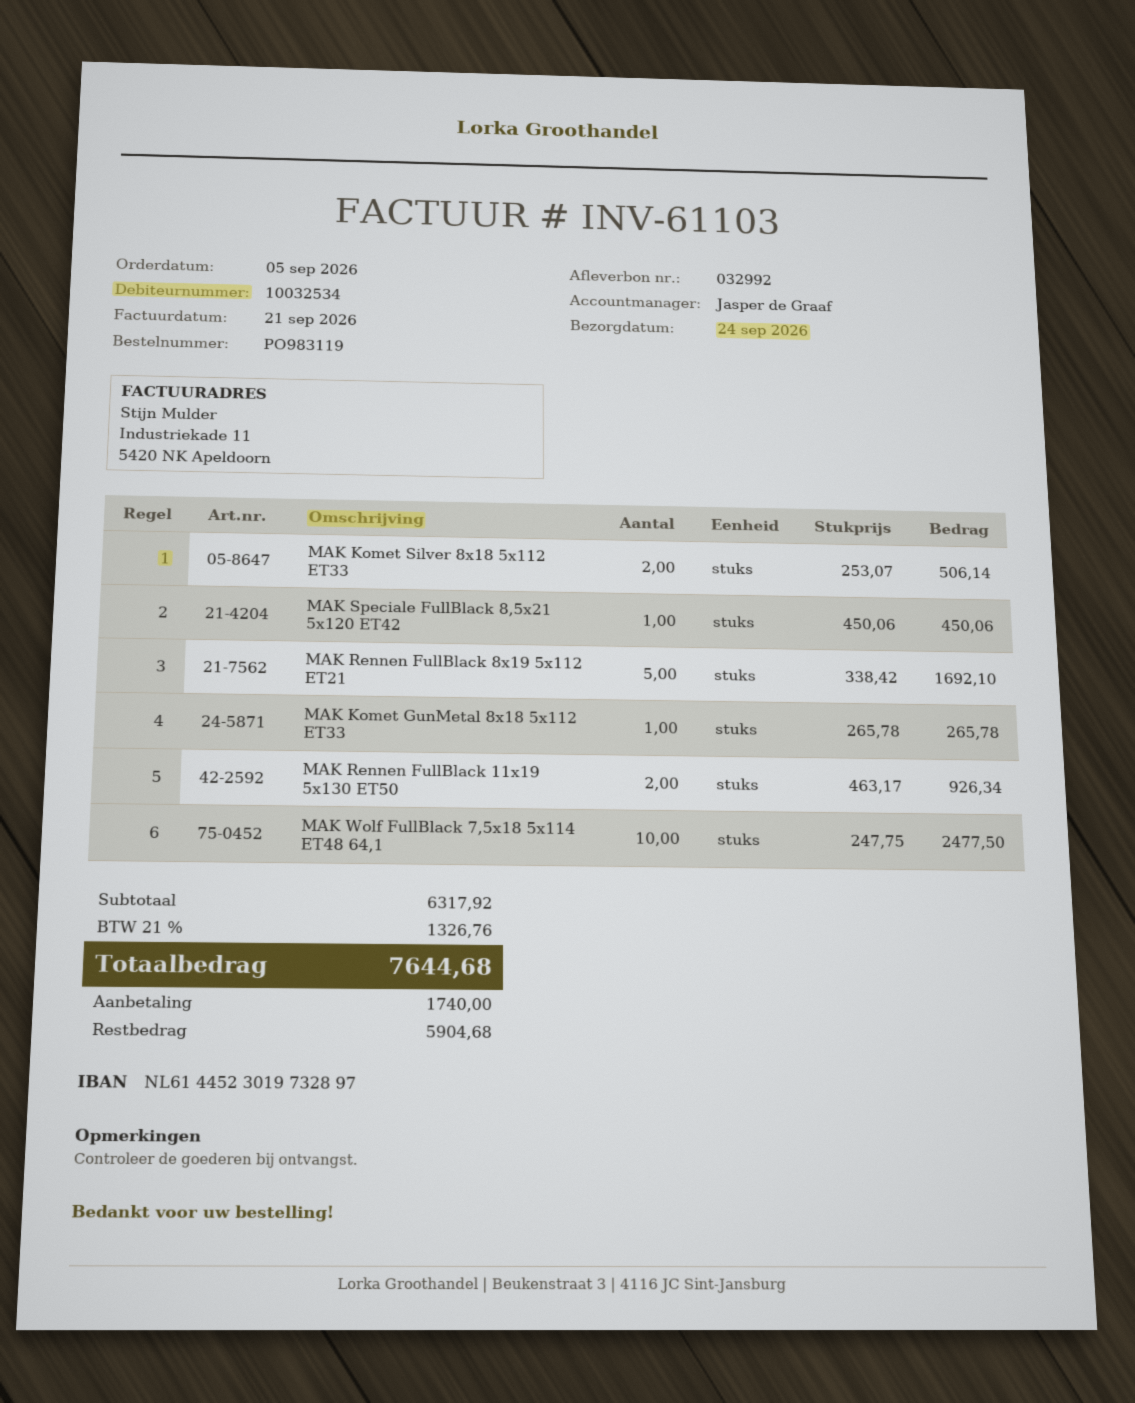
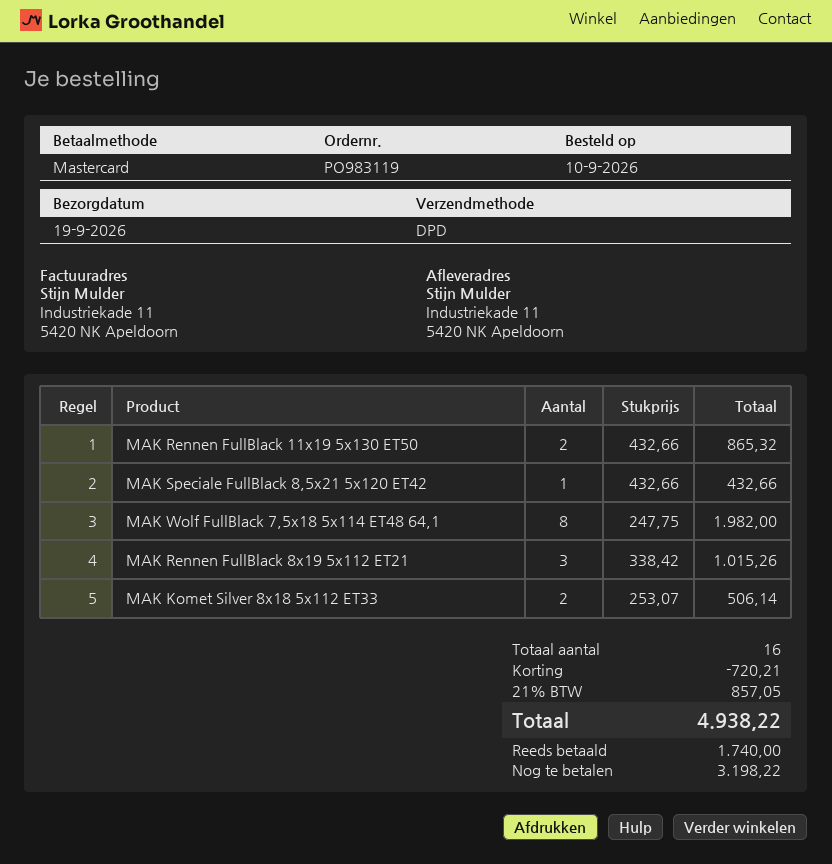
order date: 2026-09-05 -> 2026-09-10
delivery date: 2026-09-24 -> 2026-09-19
MAK Speciale FullBlack 8,5x21 5x120 ET42: 1 x 450.06 = 450.06 -> 1 x 432.66 = 432.66
MAK Rennen FullBlack 8x19 5x112 ET21: 5 x 338.42 = 1692.10 -> 3 x 338.42 = 1015.26
MAK Komet GunMetal 8x18 5x112 ET33: 1 x 265.78 = 265.78 -> none
MAK Rennen FullBlack 11x19 5x130 ET50: 2 x 463.17 = 926.34 -> 2 x 432.66 = 865.32
MAK Wolf FullBlack 7,5x18 5x114 ET48 64,1: 10 x 247.75 = 2477.50 -> 8 x 247.75 = 1982.00
discount: none -> 720.21
tax: 21% = 1326.76 -> 21% = 857.05
total: 7644.68 -> 4938.22
balance: 5904.68 -> 3198.22

